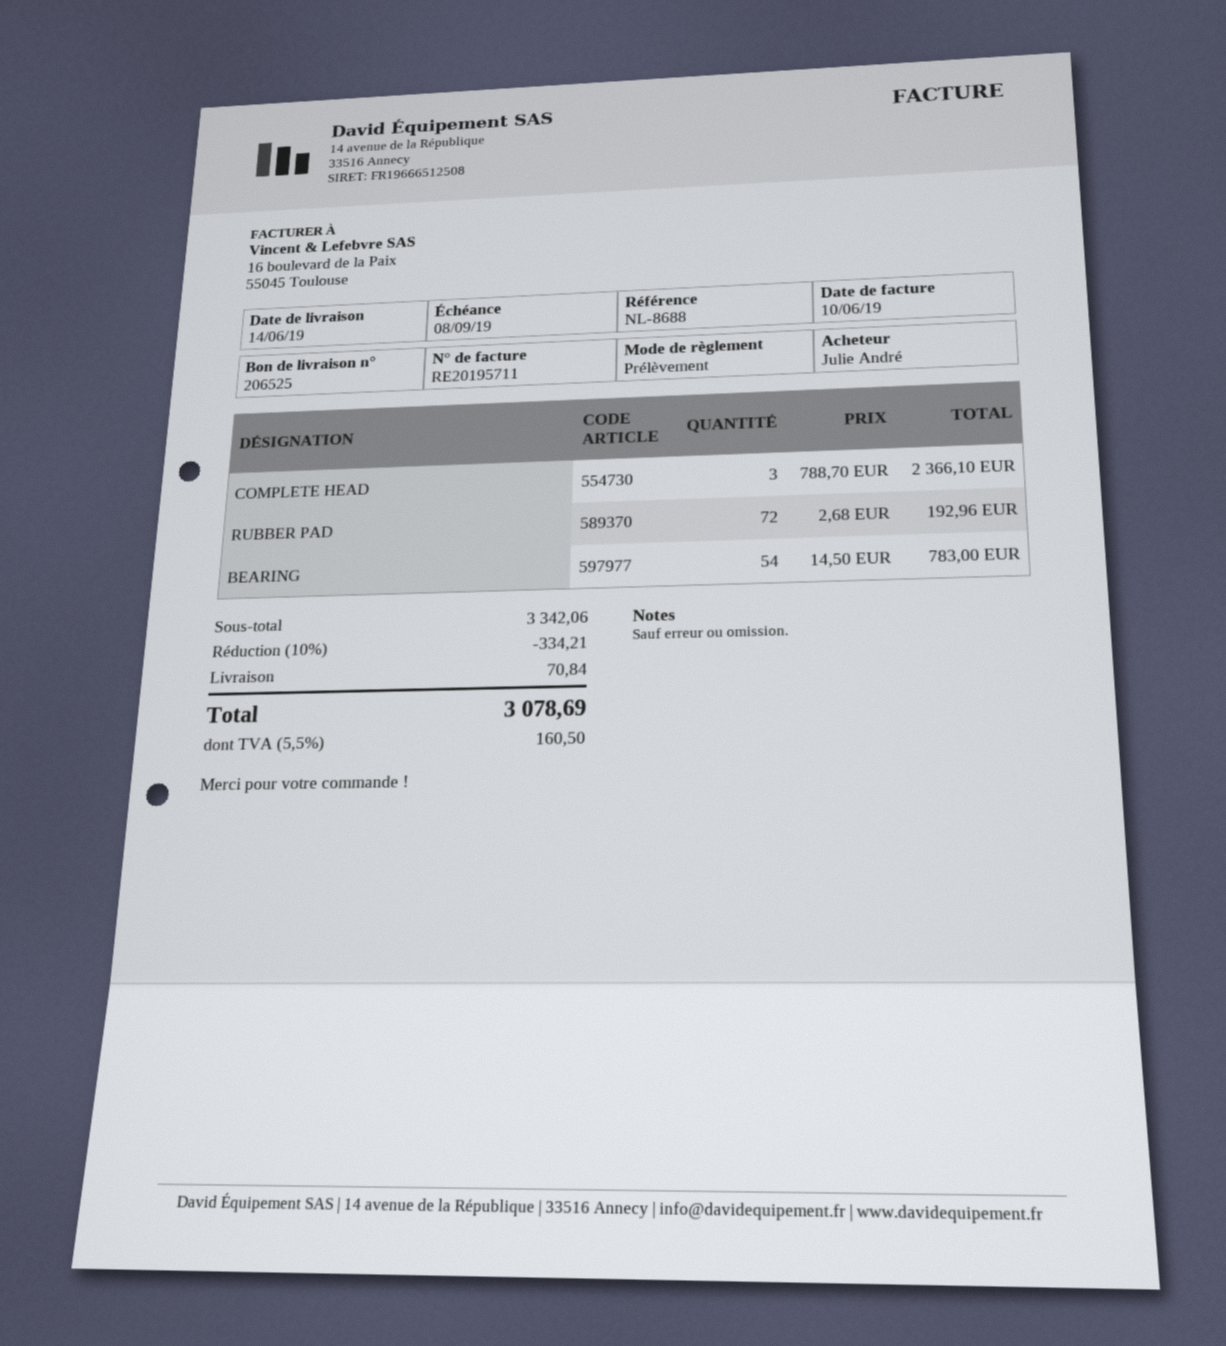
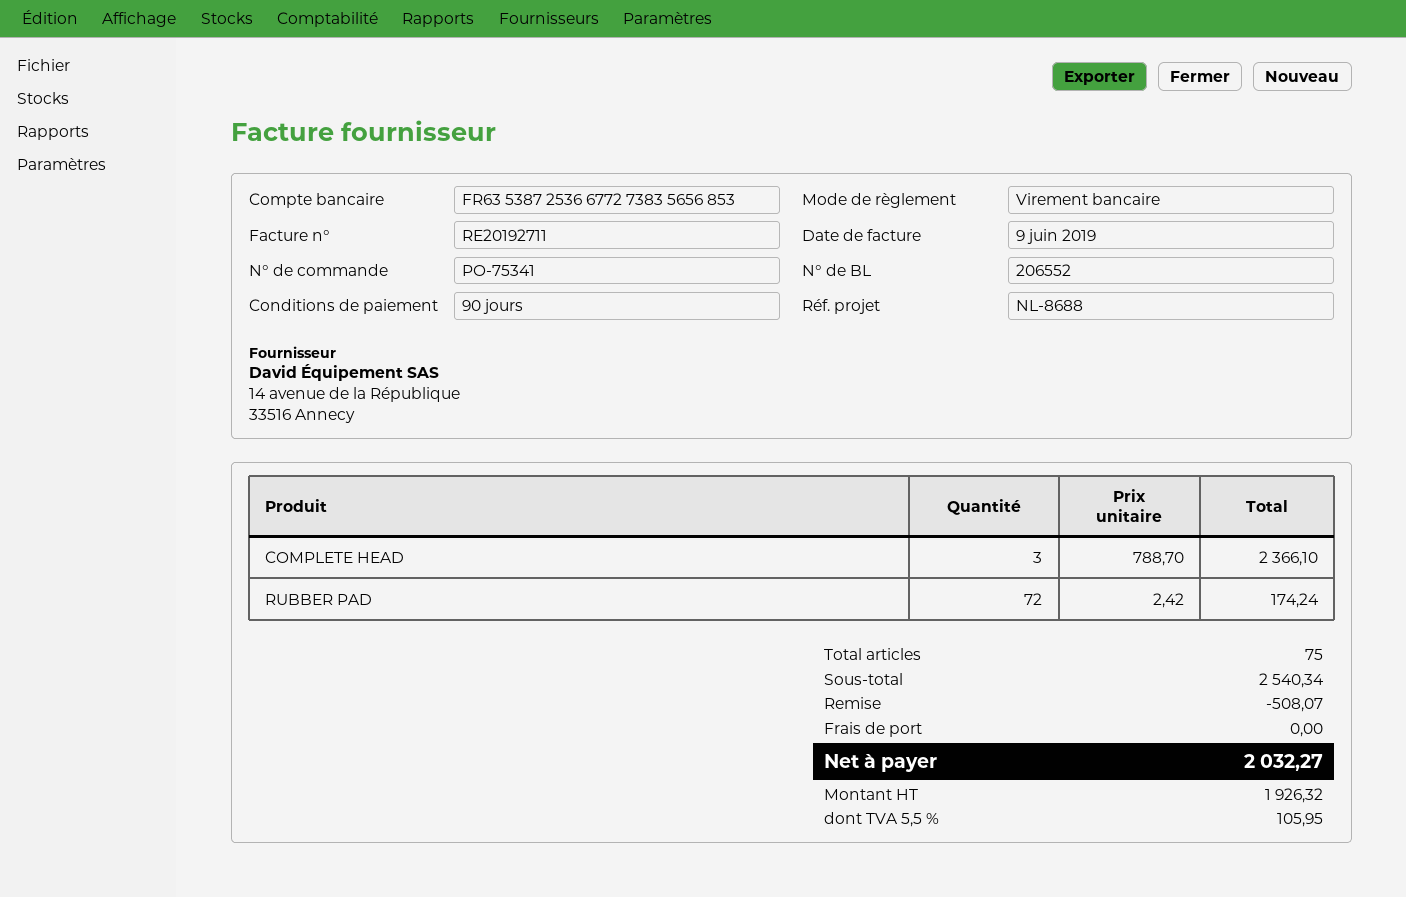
delivery note number: 206525 -> 206552
invoice number: RE20195711 -> RE20192711
invoice date: 2019-06-10 -> 2019-06-09
payment method: direct debit -> bank transfer
RUBBER PAD: 72 x 2.68 = 192.96 -> 72 x 2.42 = 174.24
BEARING: 54 x 14.50 = 783.00 -> none
subtotal: 3342.06 -> 2540.34
discount: 334.21 -> 508.07
shipping: 70.84 -> 0.00
tax: 5.5% = 160.50 -> 5.5% = 105.95
total: 3078.69 -> 2032.27

